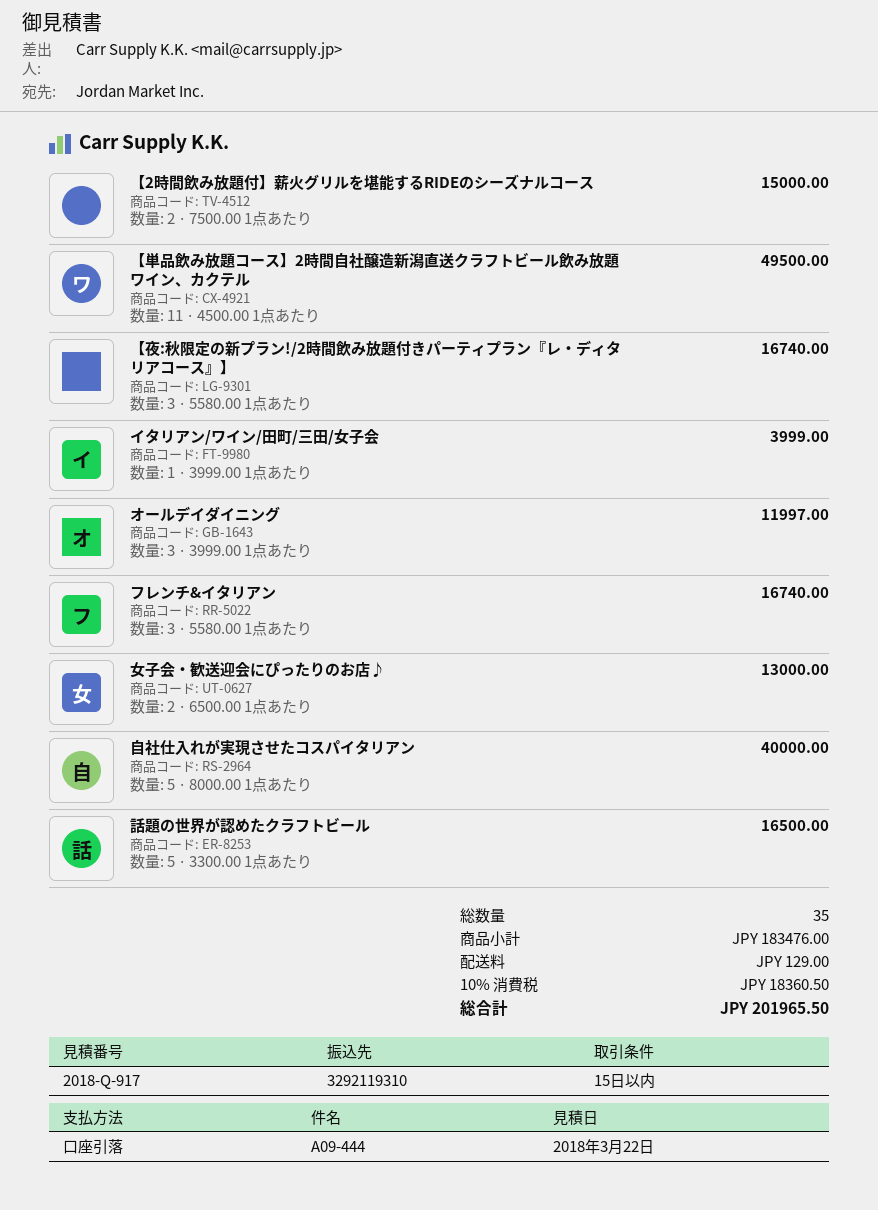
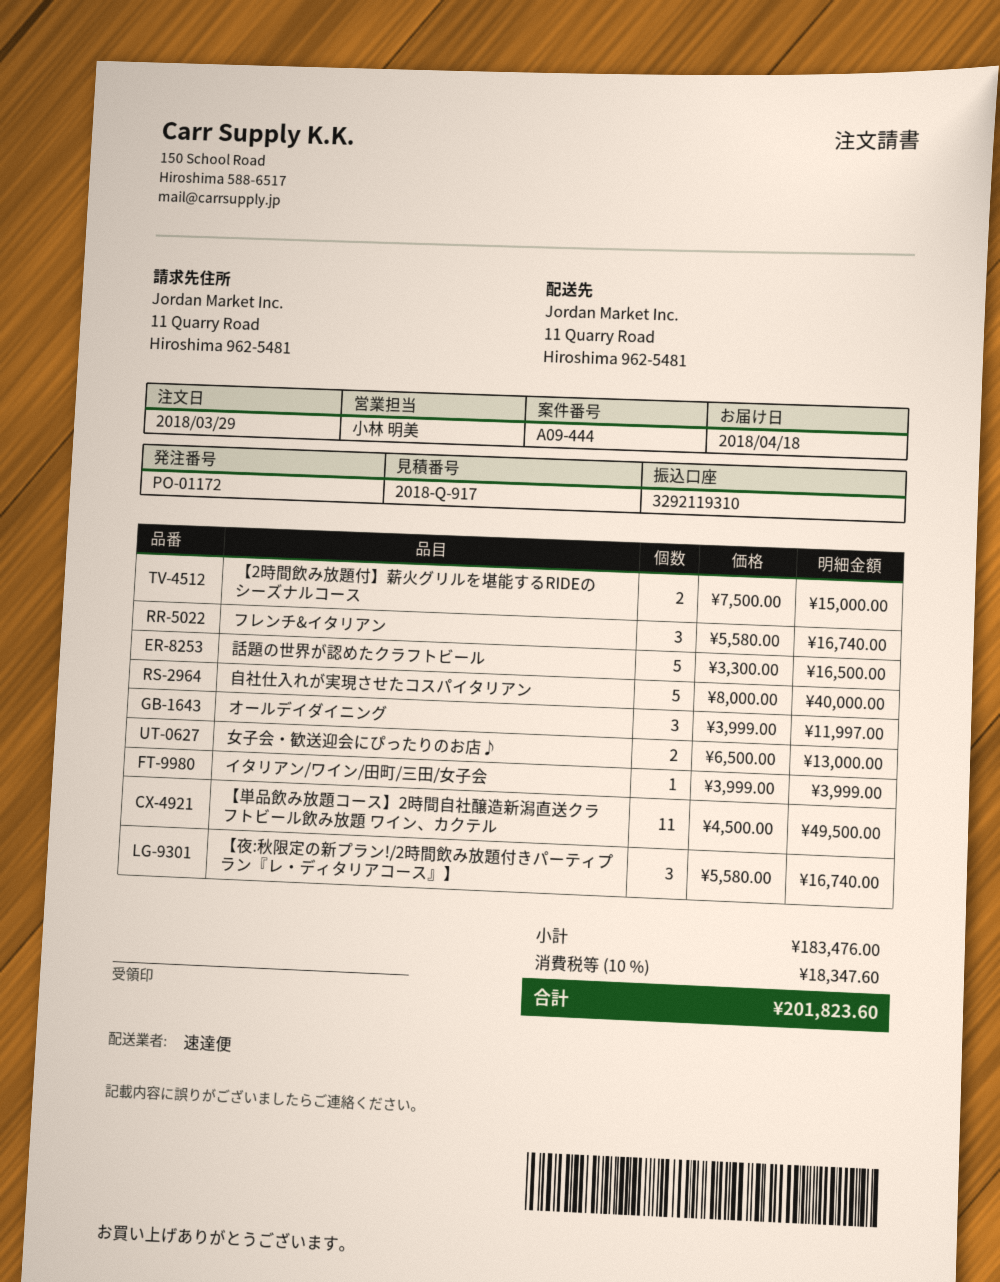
shipping: 129.00 -> none
tax: 10% = 18360.50 -> 10% = 18347.60
total: 201965.50 -> 201823.60

